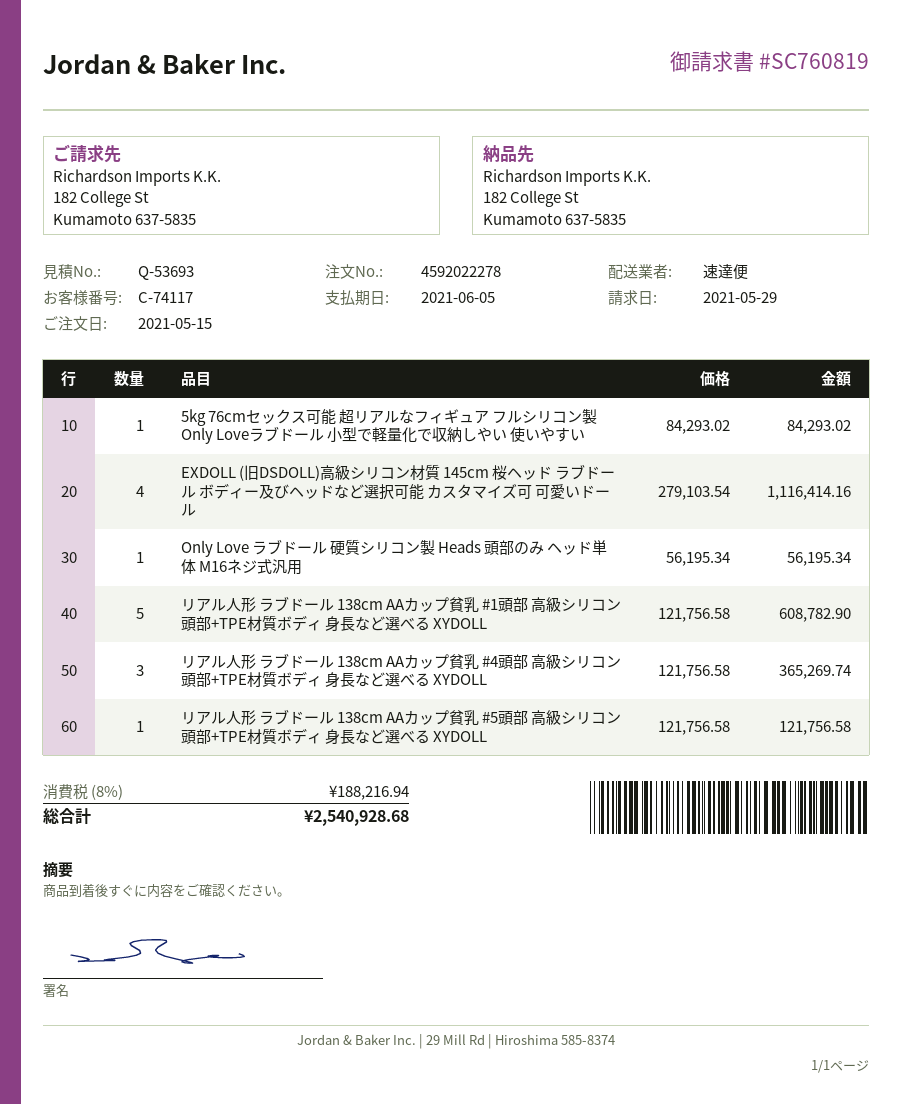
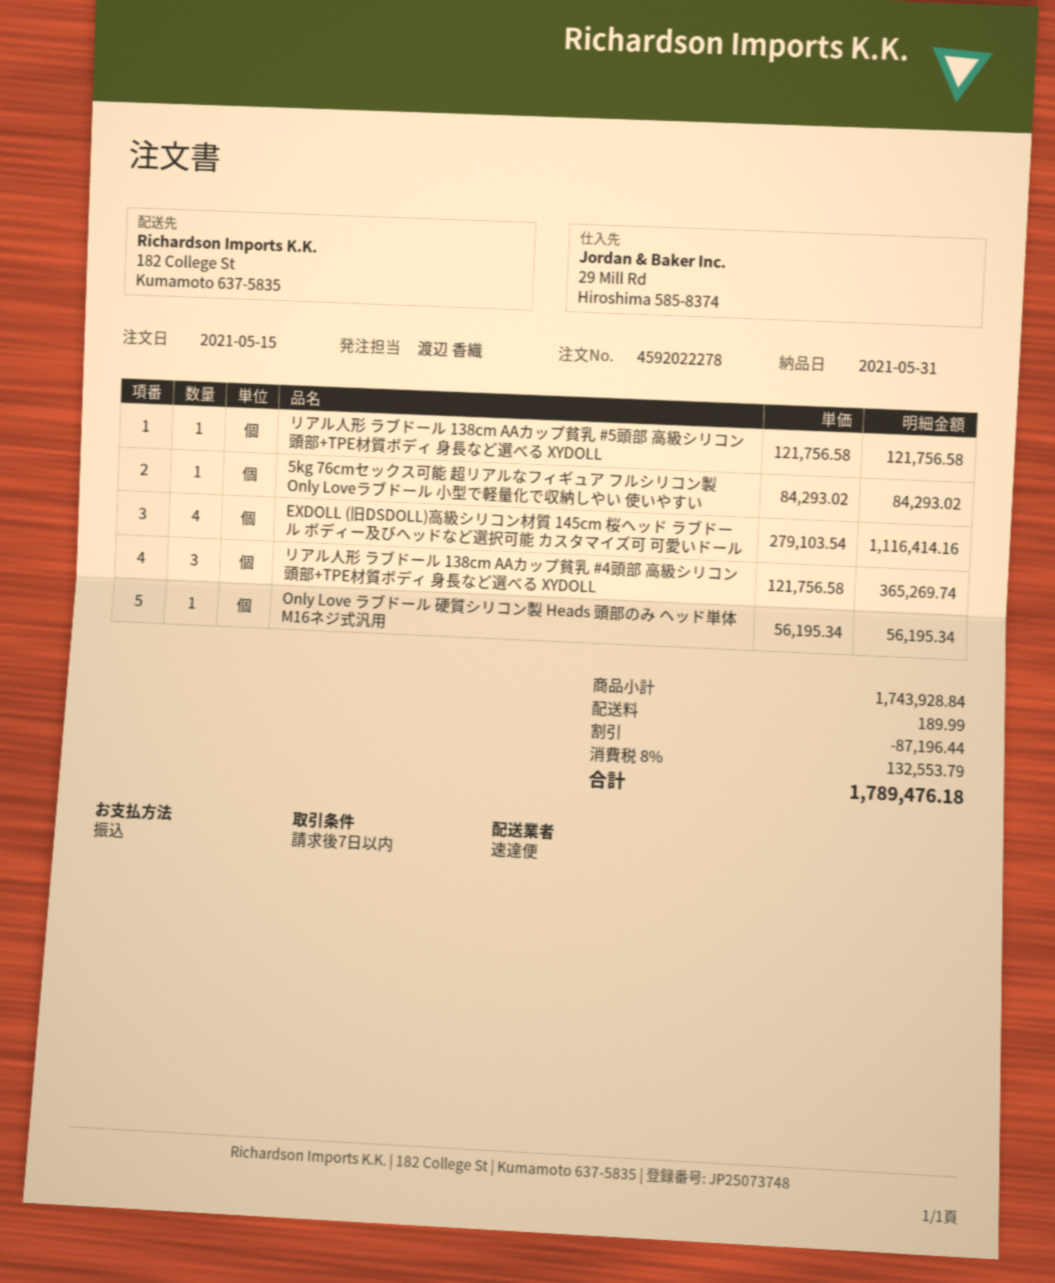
リアル人形 ラブドール 138cm AAカップ貧乳 #1頭部 高級シリコン頭部+TPE材質ボディ 身長など選べる XYDOLL: 5 x 121756.58 = 608782.90 -> none
discount: none -> 87196.44
shipping: none -> 189.99
tax: 8% = 188216.94 -> 8% = 132553.79
total: 2540928.68 -> 1789476.18

